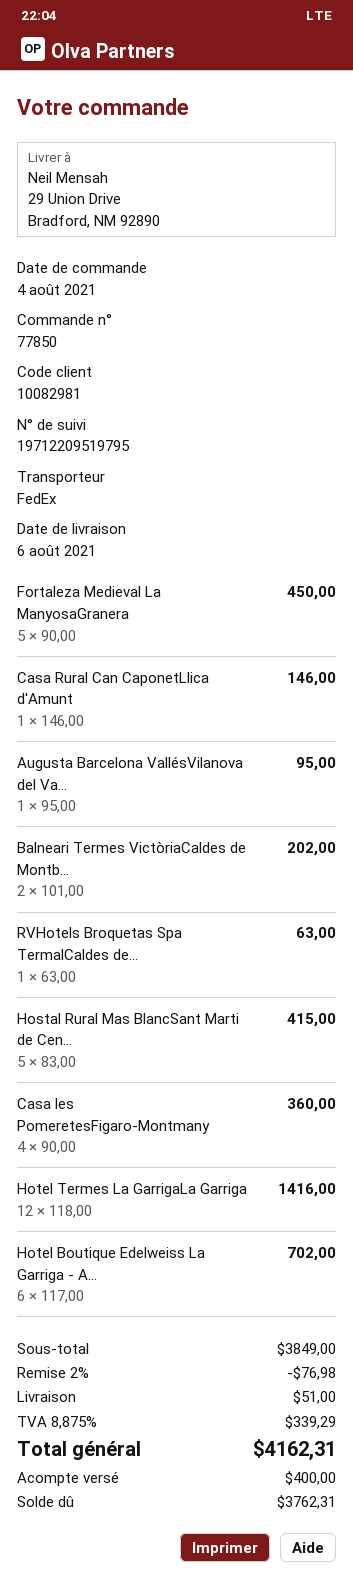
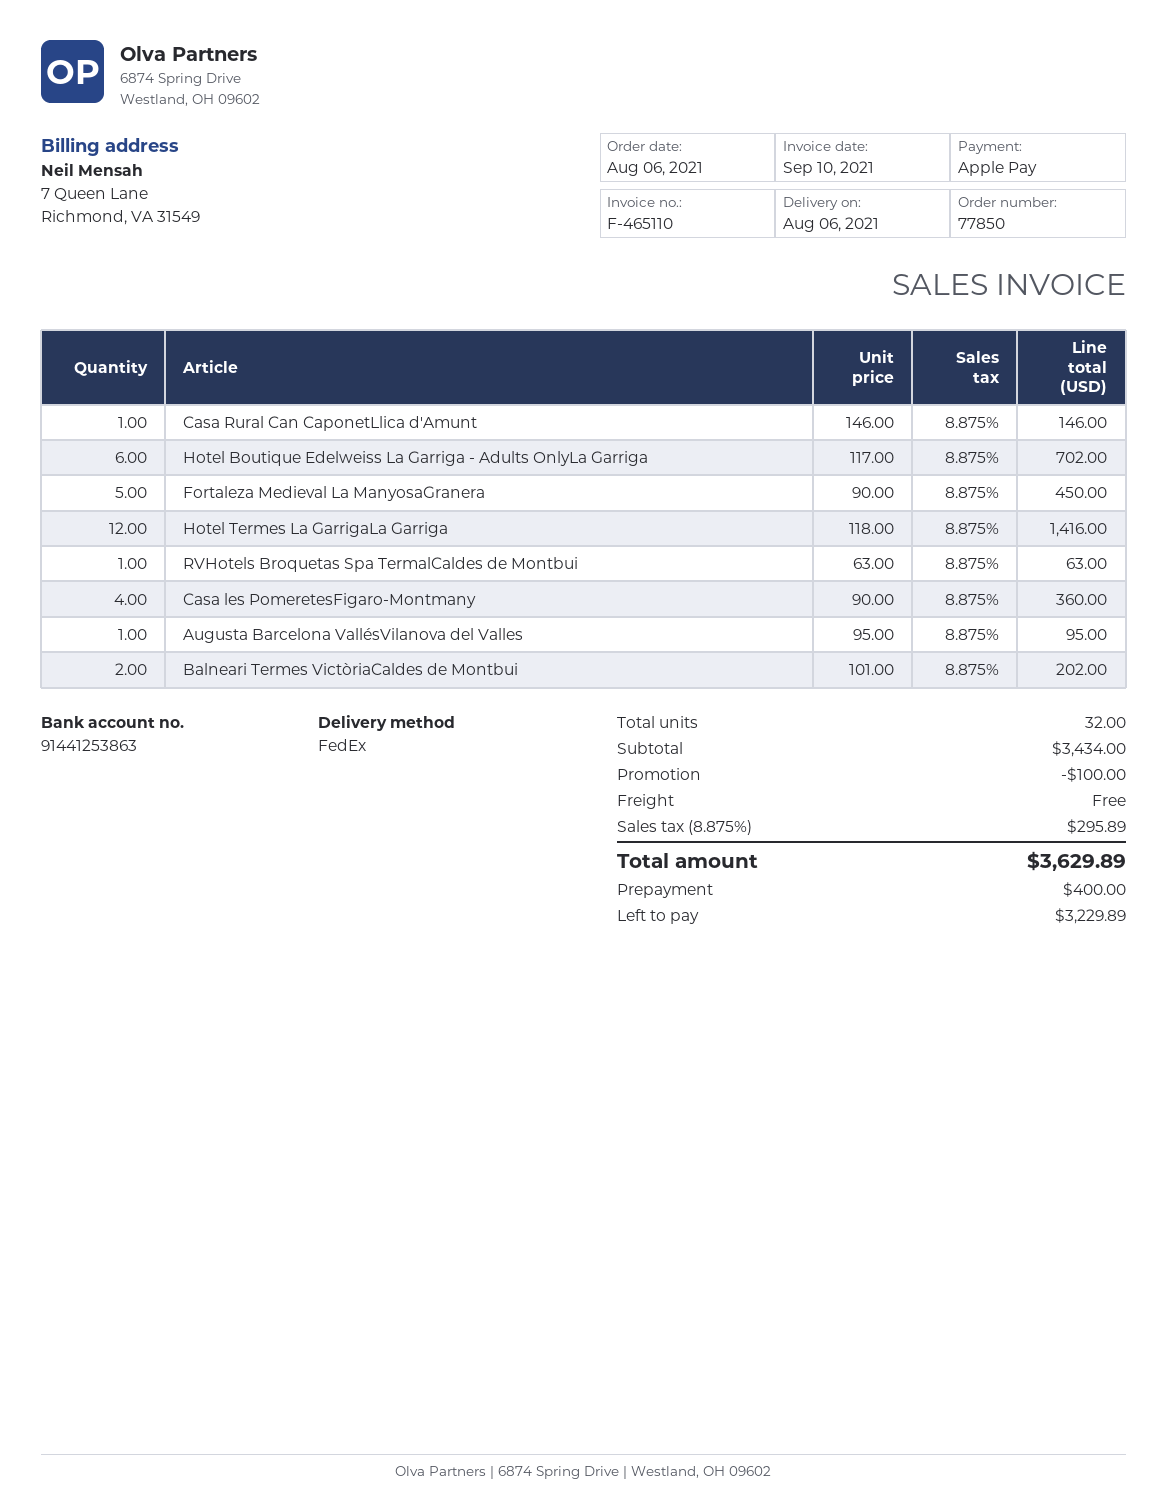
order date: 2021-08-04 -> 2021-08-06
Hostal Rural Mas BlancSant Marti de Cen...: 5 x 83.00 = 415.00 -> none
subtotal: 3849.00 -> 3434.00
discount: 76.98 -> 100.00
shipping: 51.00 -> 0.00
tax: 8.875% = 339.29 -> 8.875% = 295.89
total: 4162.31 -> 3629.89
balance: 3762.31 -> 3229.89

